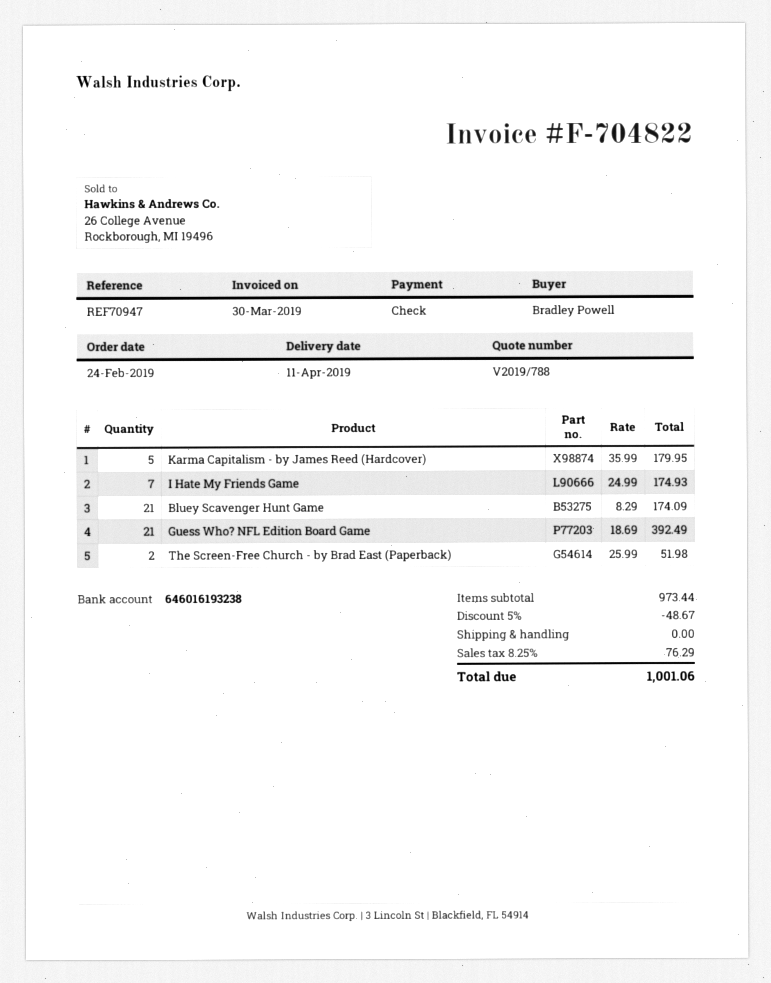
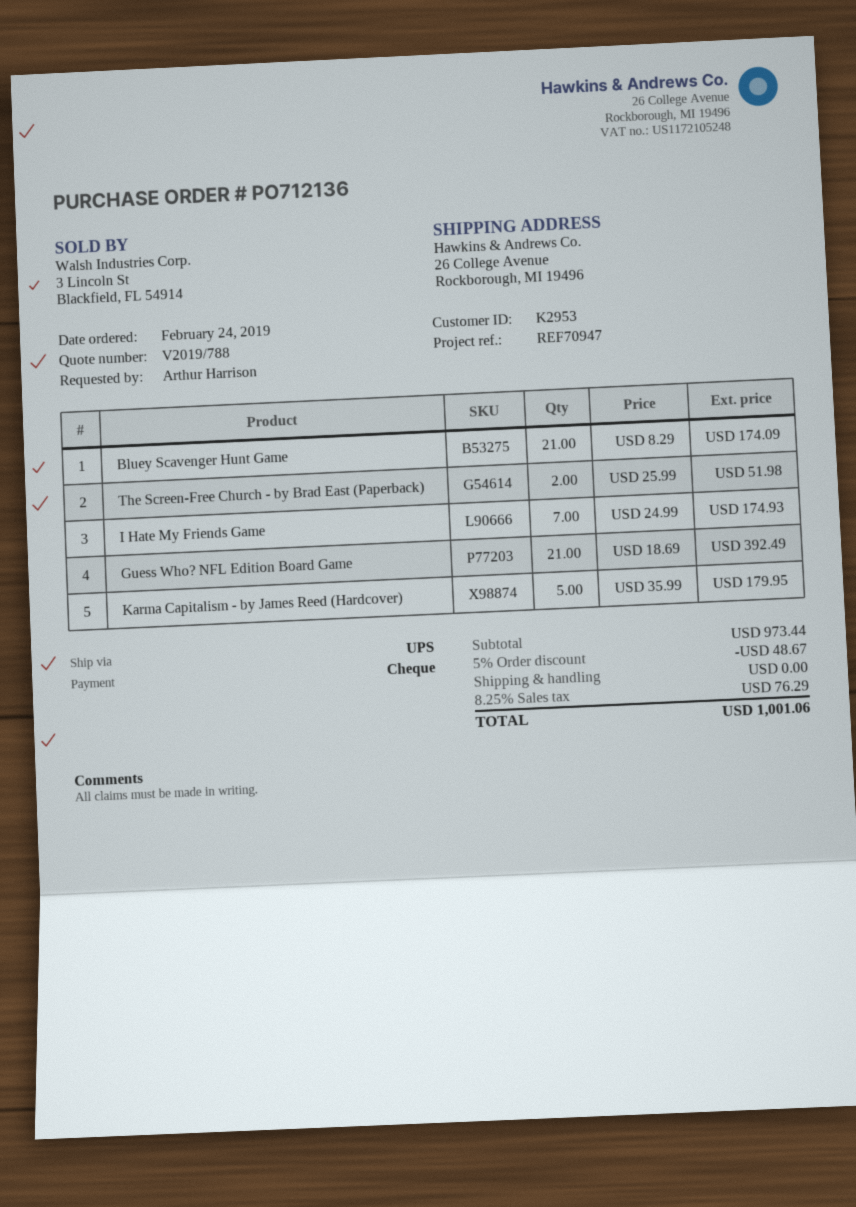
ordered by: Bradley Powell -> Arthur Harrison

